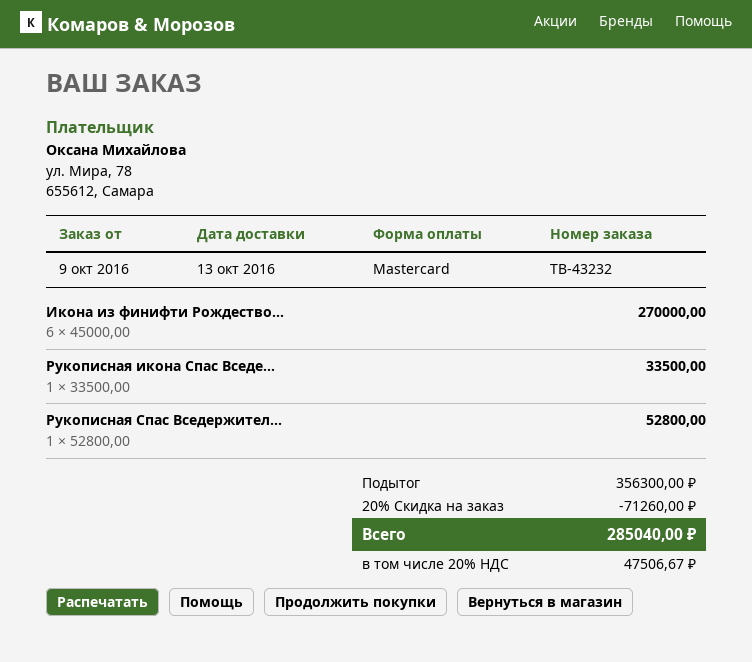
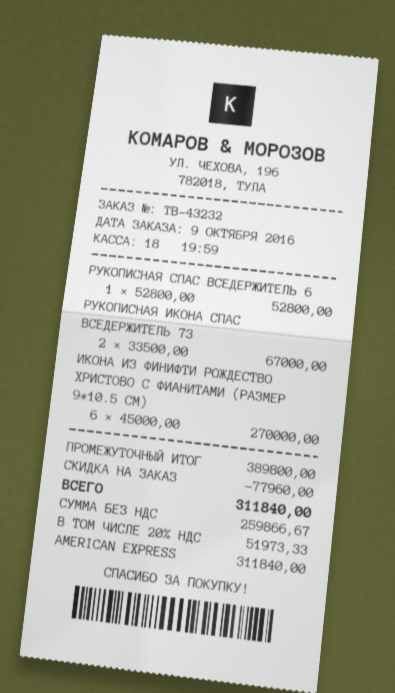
payment method: Mastercard -> American Express
Рукописная икона Спас Вседе...: 1 x 33500.00 = 33500.00 -> 2 x 33500.00 = 67000.00
subtotal: 356300.00 -> 389800.00
discount: 71260.00 -> 77960.00
tax: 20% = 47506.67 -> 20% = 51973.33
total: 285040.00 -> 311840.00

